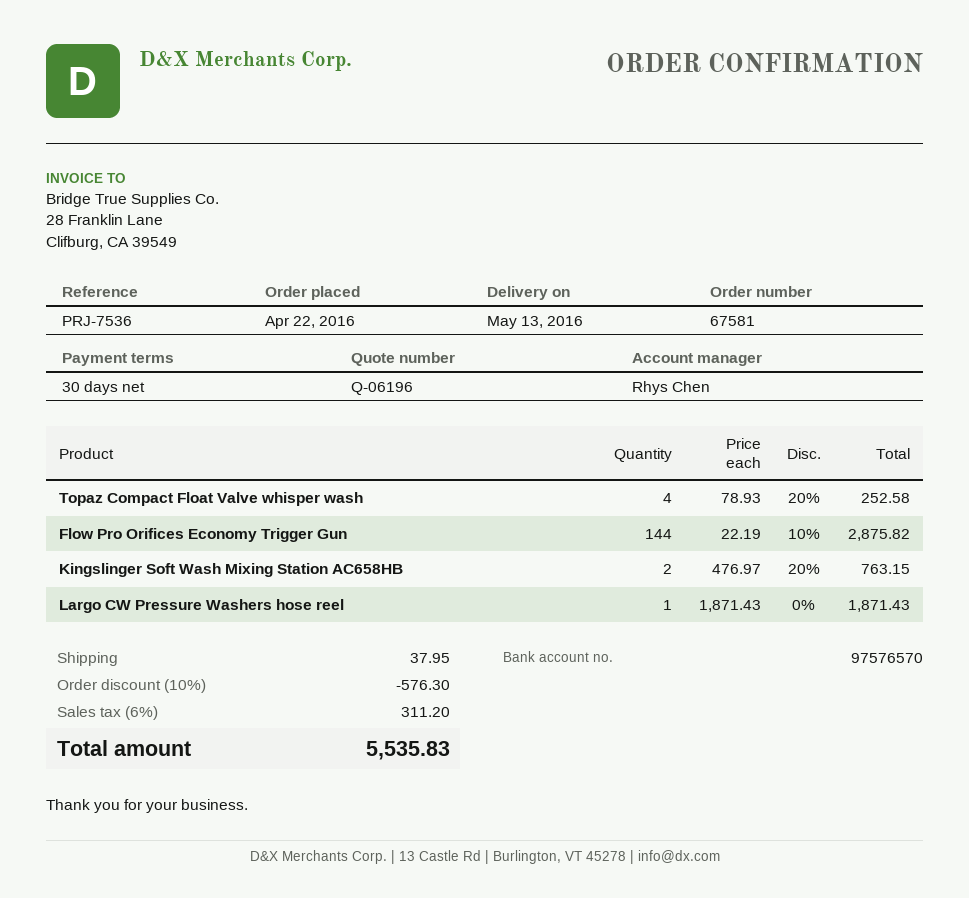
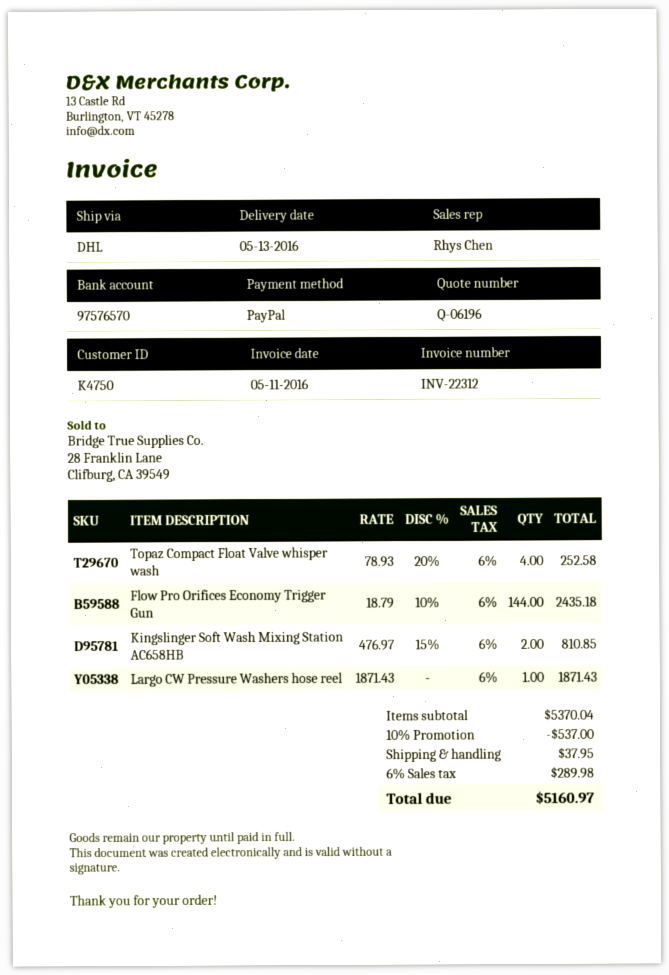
Flow Pro Orifices Economy Trigger Gun: 144 x 22.19 - 10% = 2875.82 -> 144 x 18.79 - 10% = 2435.18
Kingslinger Soft Wash Mixing Station AC658HB: 2 x 476.97 - 20% = 763.15 -> 2 x 476.97 - 15% = 810.85
discount: 10% = 576.30 -> 10% = 537.00
tax: 6% = 311.20 -> 6% = 289.98
total: 5535.83 -> 5160.97

